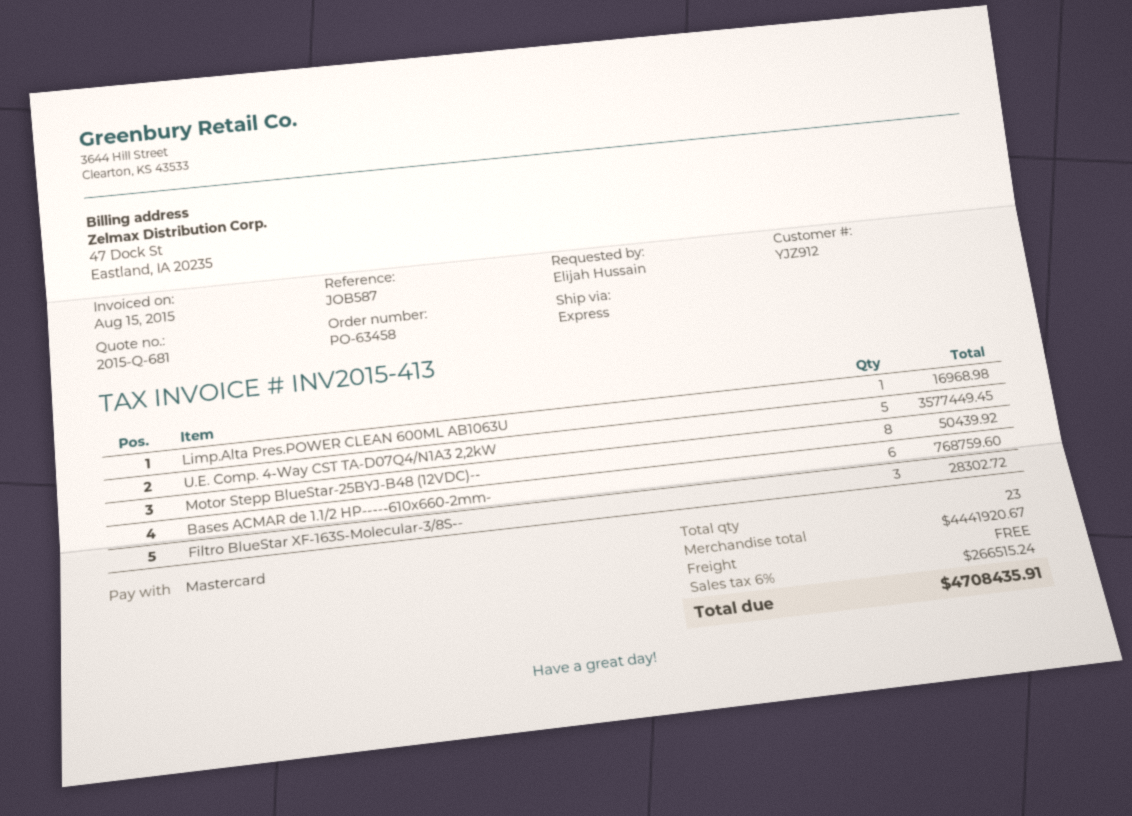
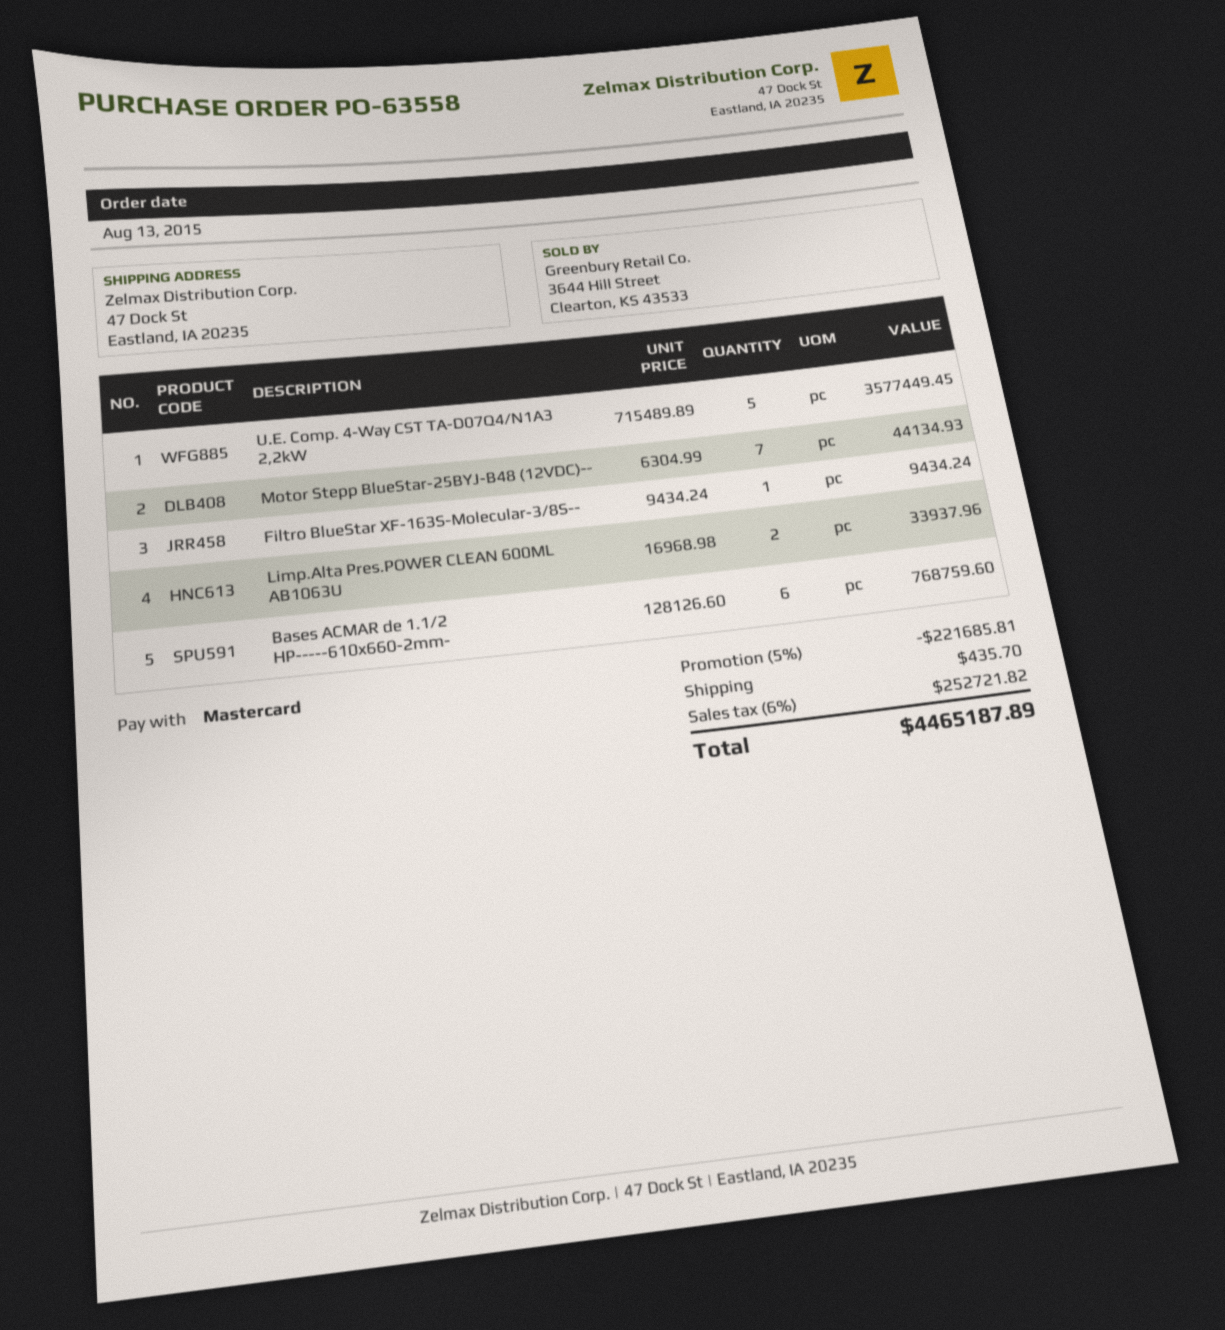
order number: PO-63458 -> PO-63558
Limp.Alta Pres.POWER CLEAN 600ML AB1063U: 1 for 16968.98 -> 2 for 33937.96
Motor Stepp BlueStar-25BYJ-B48 (12VDC)--: 8 for 50439.92 -> 7 for 44134.93
Filtro BlueStar XF-163S-Molecular-3/8S--: 3 for 28302.72 -> 1 for 9434.24
discount: none -> 5% = 221685.81
shipping: 0.00 -> 435.70
tax: 6% = 266515.24 -> 6% = 252721.82
total: 4708435.91 -> 4465187.89

